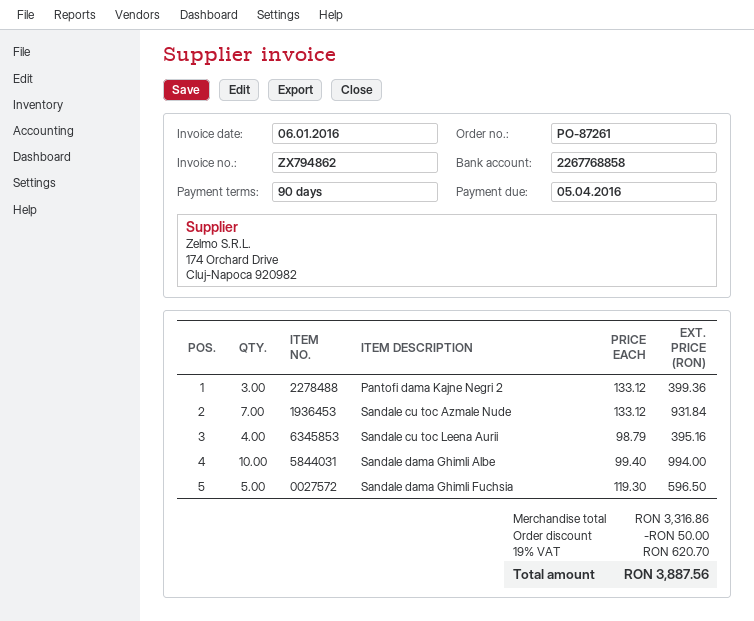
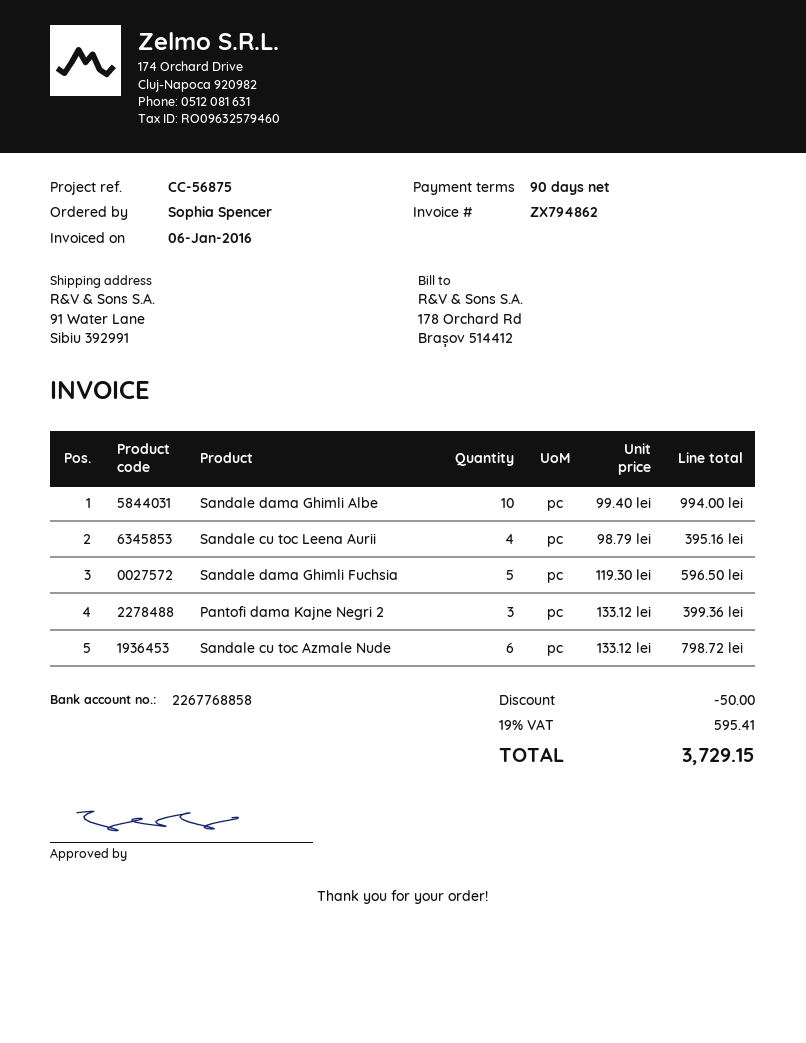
Sandale cu toc Azmale Nude: 7 x 133.12 = 931.84 -> 6 x 133.12 = 798.72
tax: 19% = 620.70 -> 19% = 595.41
total: 3887.56 -> 3729.15

